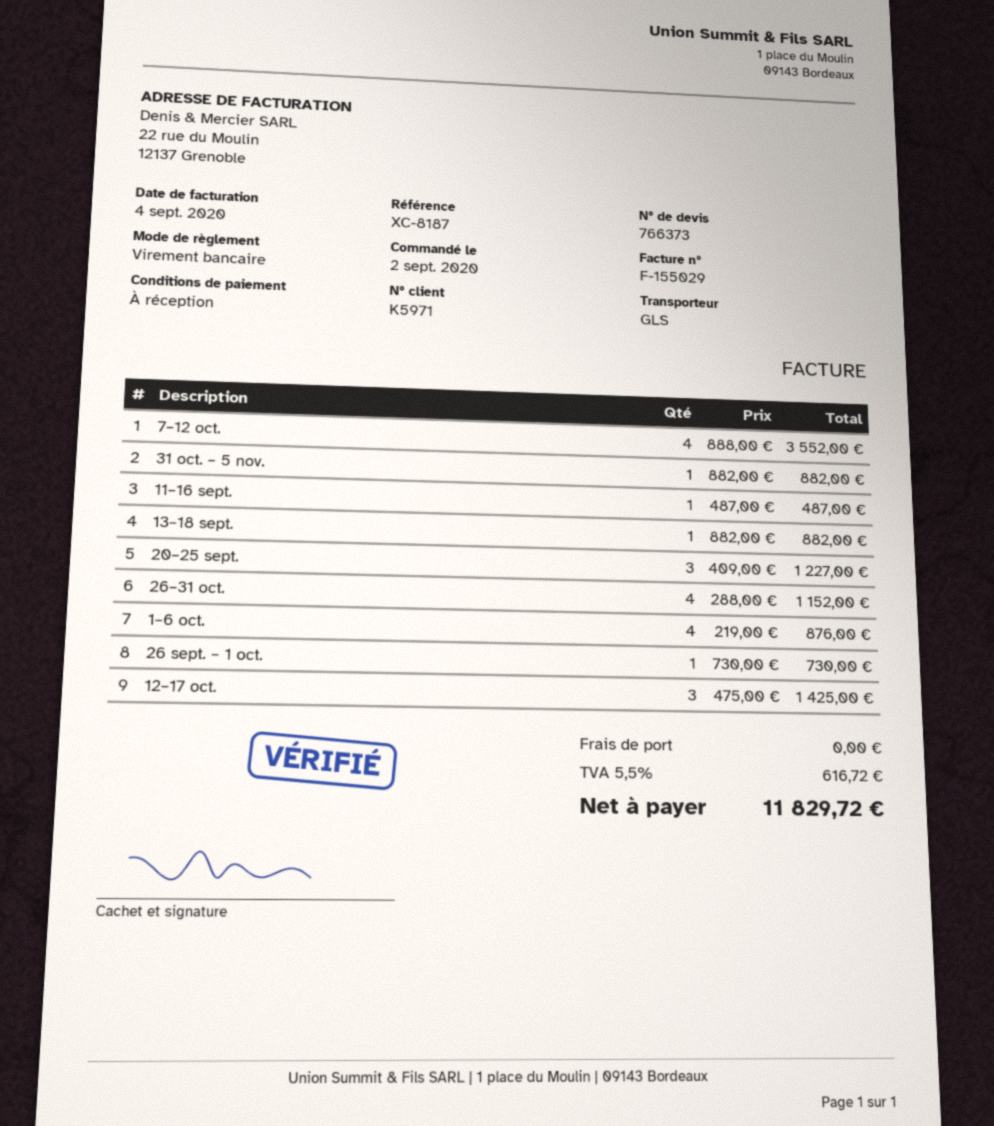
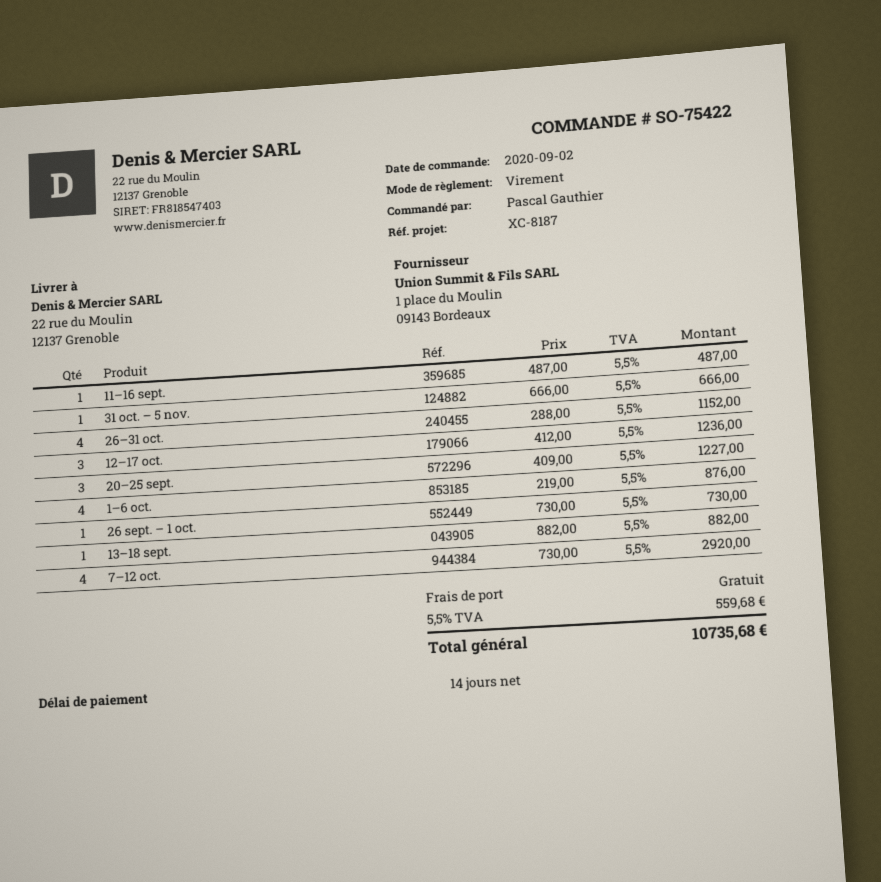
payment terms: on receipt -> 14 days
7–12 oct.: 4 x 888.00 = 3552.00 -> 4 x 730.00 = 2920.00
31 oct. – 5 nov.: 1 x 882.00 = 882.00 -> 1 x 666.00 = 666.00
12–17 oct.: 3 x 475.00 = 1425.00 -> 3 x 412.00 = 1236.00
tax: 5.5% = 616.72 -> 5.5% = 559.68
total: 11829.72 -> 10735.68

